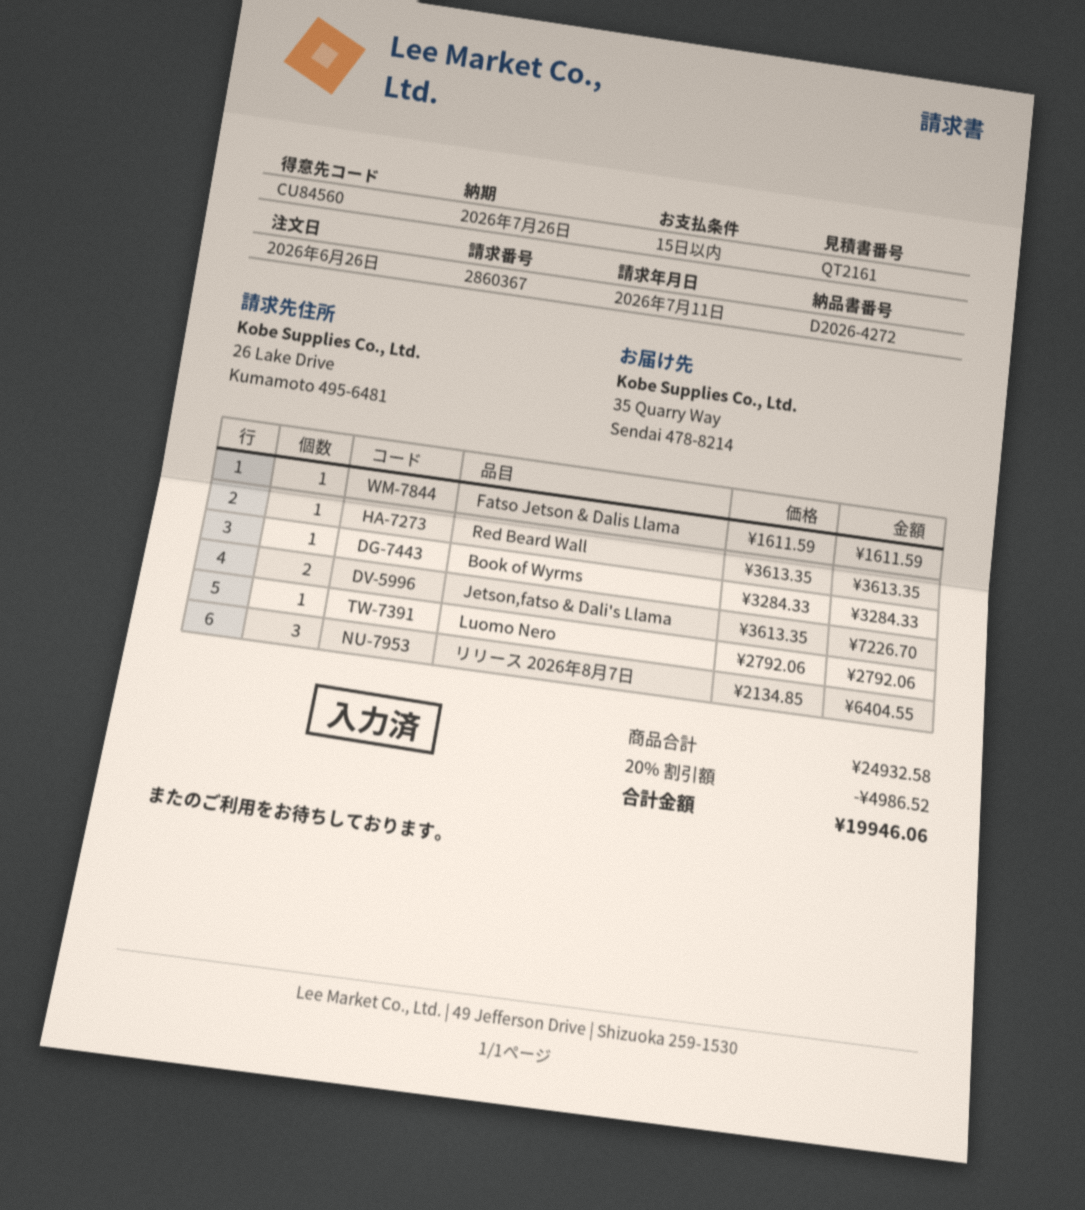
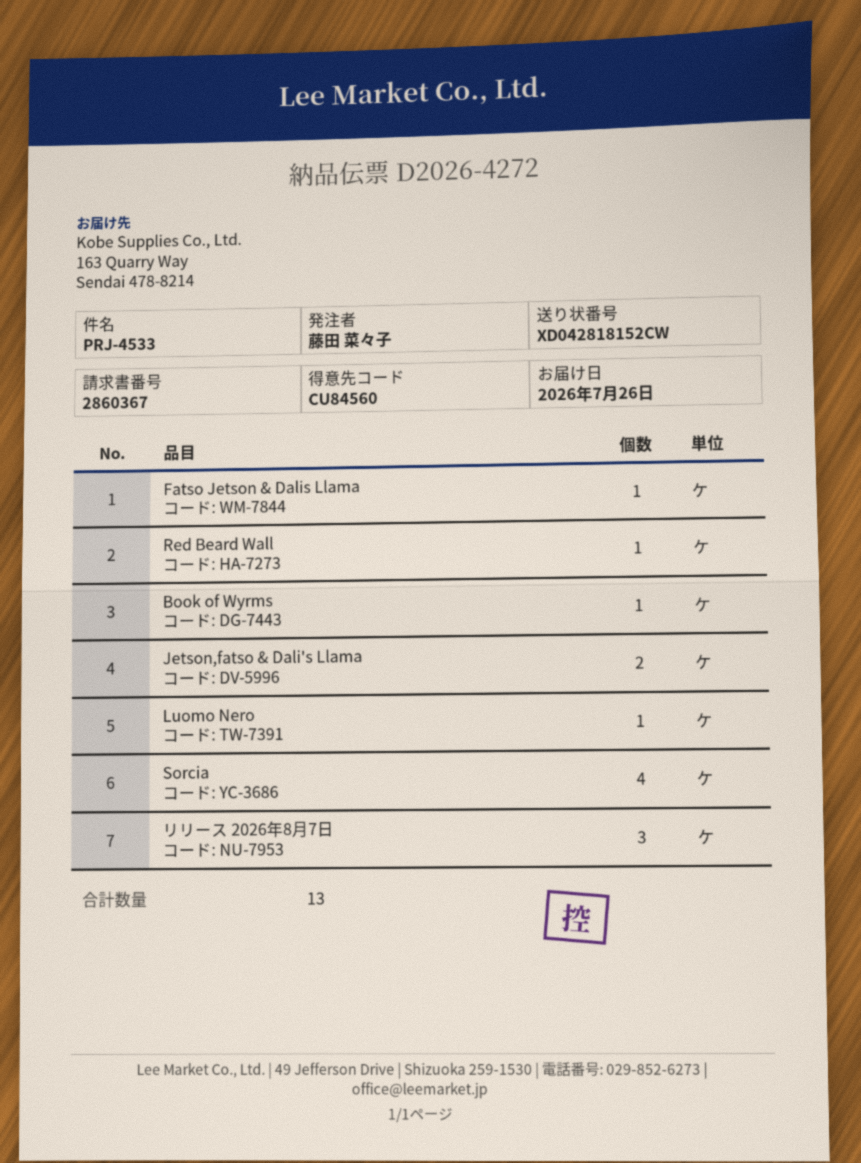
ship to: 35 Quarry Way, Sendai 478-8214 -> 163 Quarry Way, Sendai 478-8214
Sorcia: none -> 4

